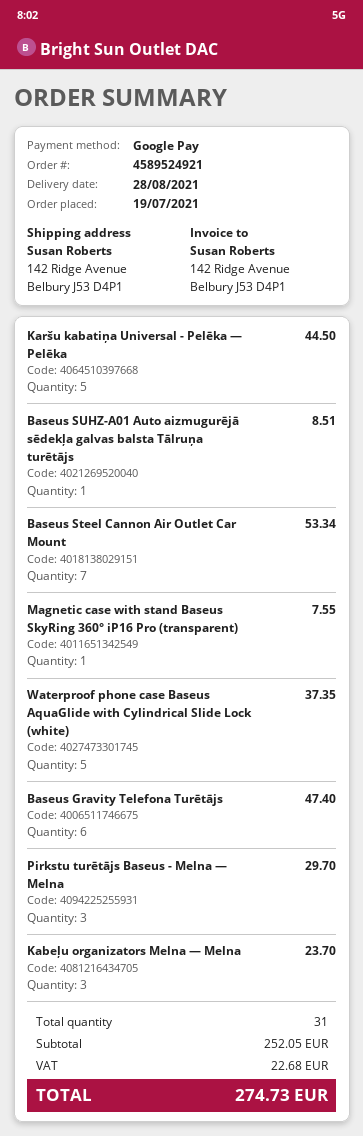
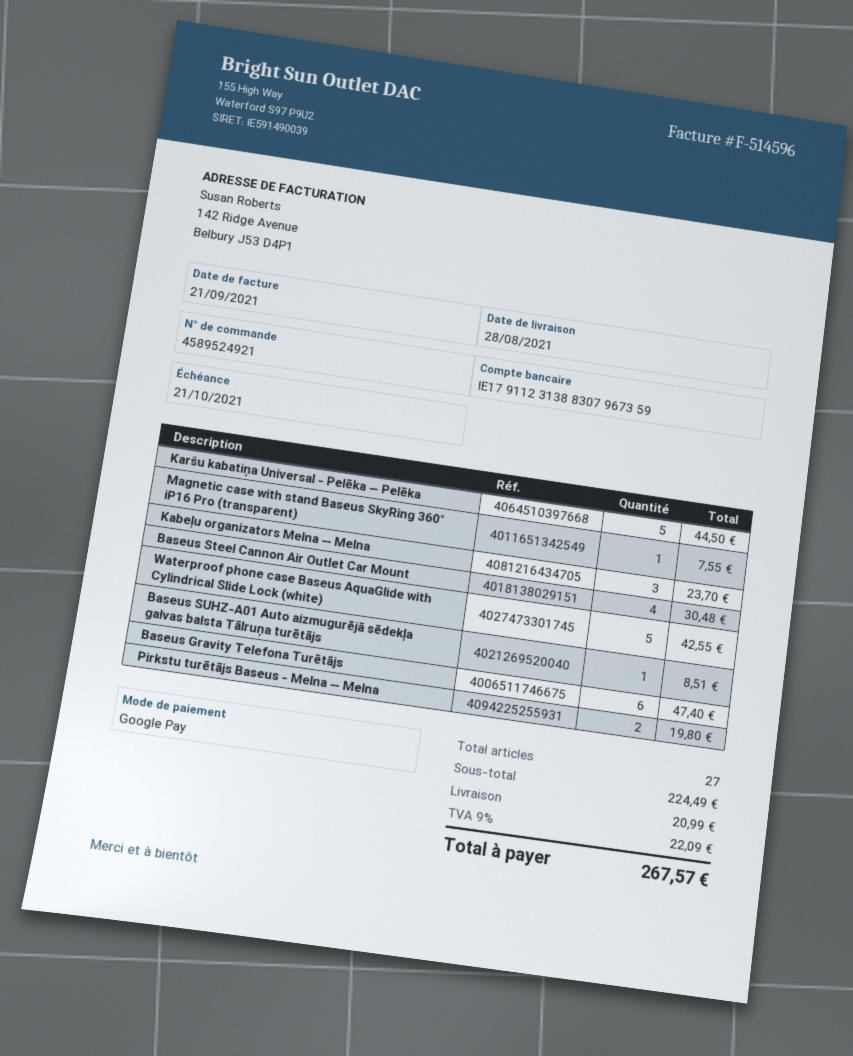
Baseus Steel Cannon Air Outlet Car Mount: 7 for 53.34 -> 4 for 30.48
Waterproof phone case Baseus AquaGlide with Cylindrical Slide Lock (white): 5 for 37.35 -> 5 for 42.55
Pirkstu turētājs Baseus - Melna — Melna: 3 for 29.70 -> 2 for 19.80
total quantity: 31 -> 27
subtotal: 252.05 -> 224.49
shipping: none -> 20.99
tax: 22.68 -> 22.09
total: 274.73 -> 267.57

